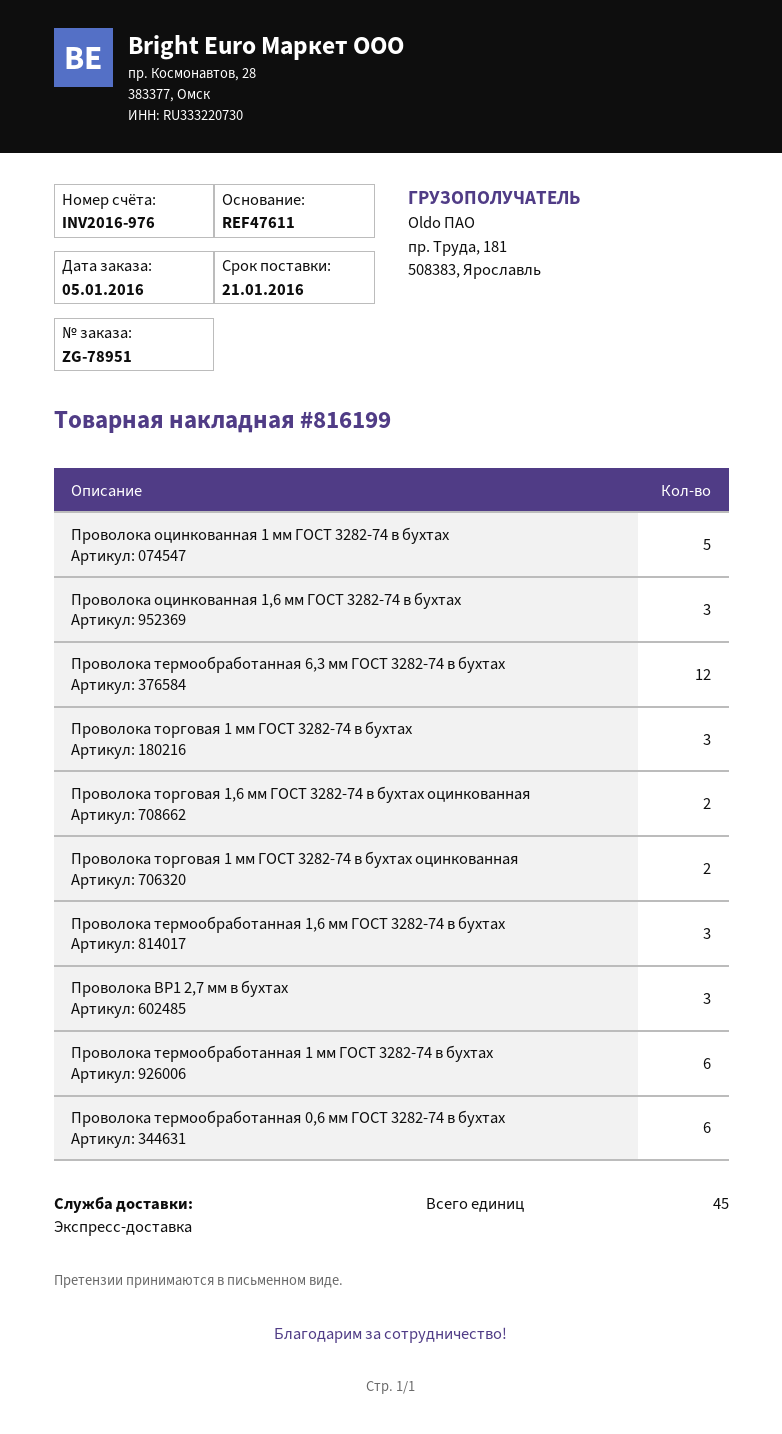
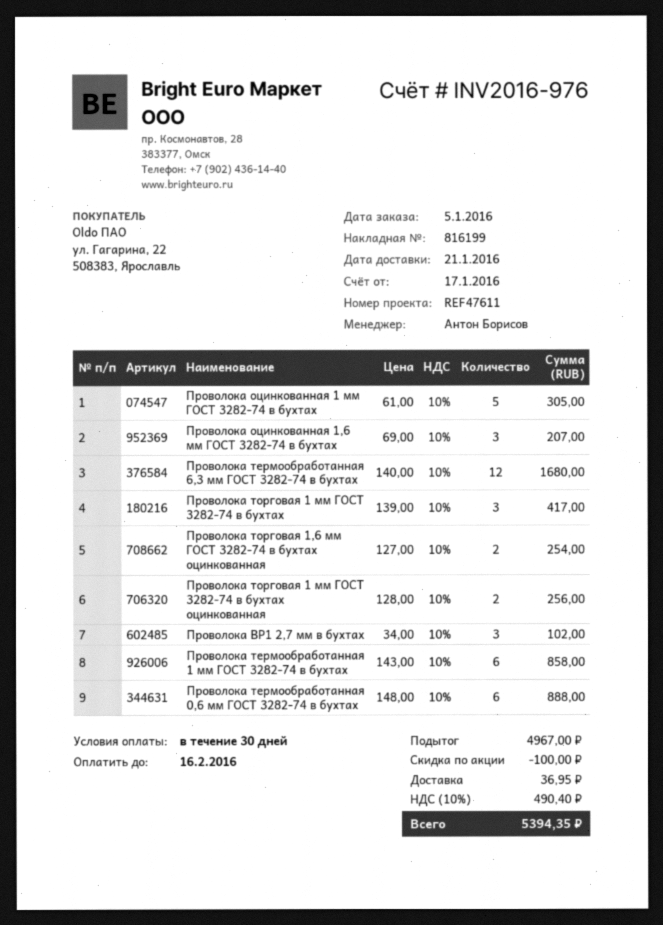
Проволока термообработанная 1,6 мм ГОСТ 3282-74 в бухтах: 3 -> none

